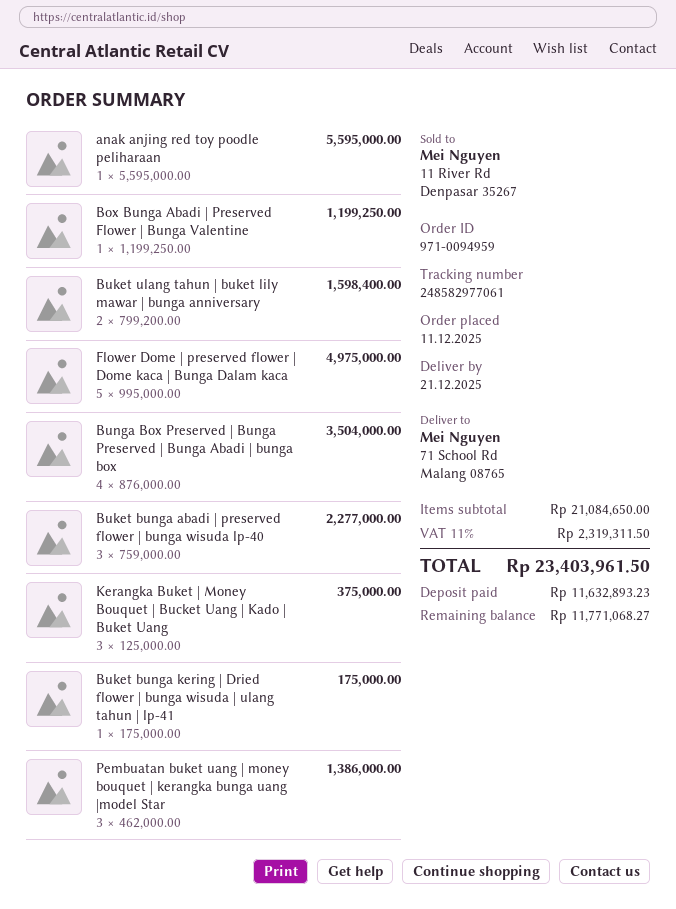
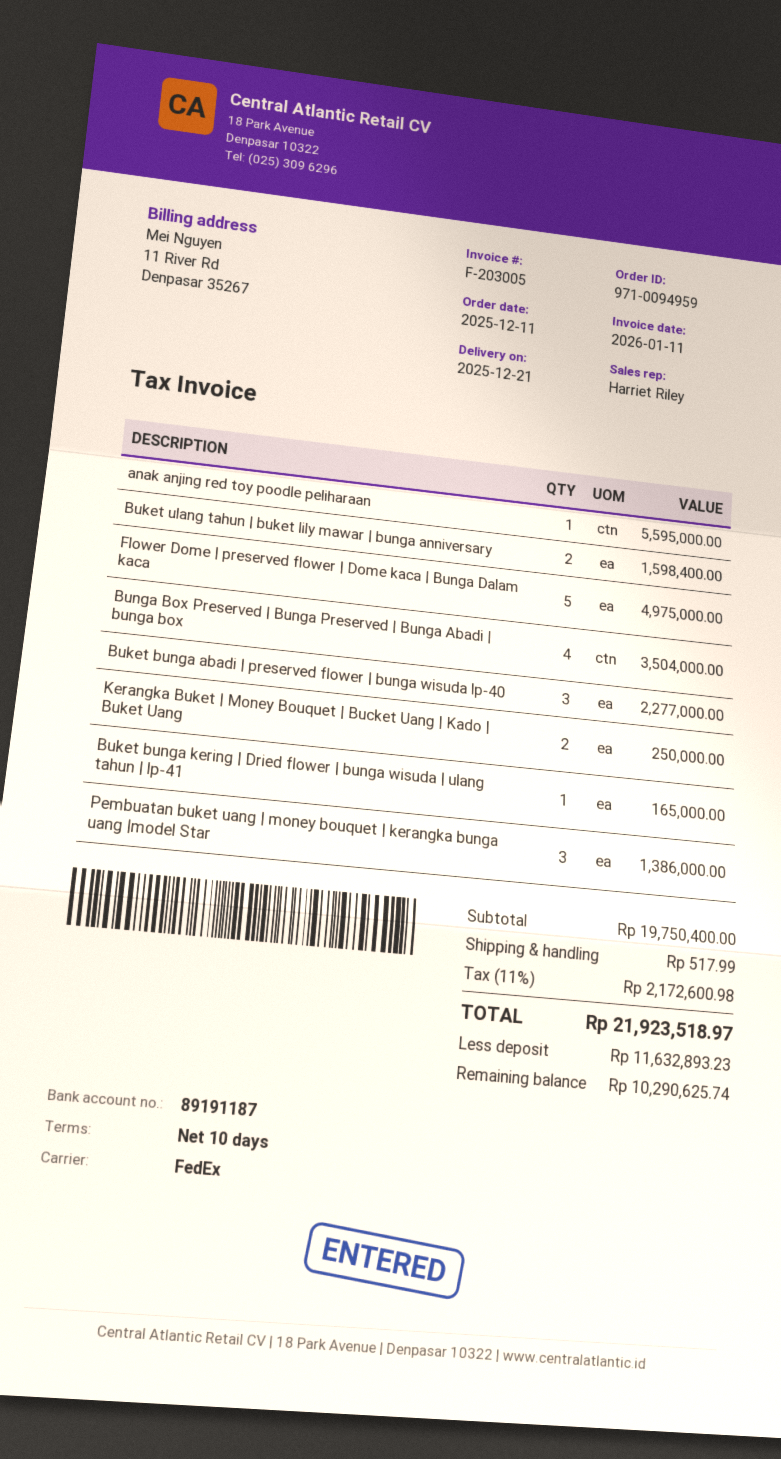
Box Bunga Abadi | Preserved Flower | Bunga Valentine: 1 for 1199250.00 -> none
Kerangka Buket | Money Bouquet | Bucket Uang | Kado | Buket Uang: 3 for 375000.00 -> 2 for 250000.00
Buket bunga kering | Dried flower | bunga wisuda | ulang tahun | lp-41: 1 for 175000.00 -> 1 for 165000.00
subtotal: 21084650.00 -> 19750400.00
shipping: none -> 517.99
tax: 11% = 2319311.50 -> 11% = 2172600.98
total: 23403961.50 -> 21923518.97
balance: 11771068.27 -> 10290625.74

